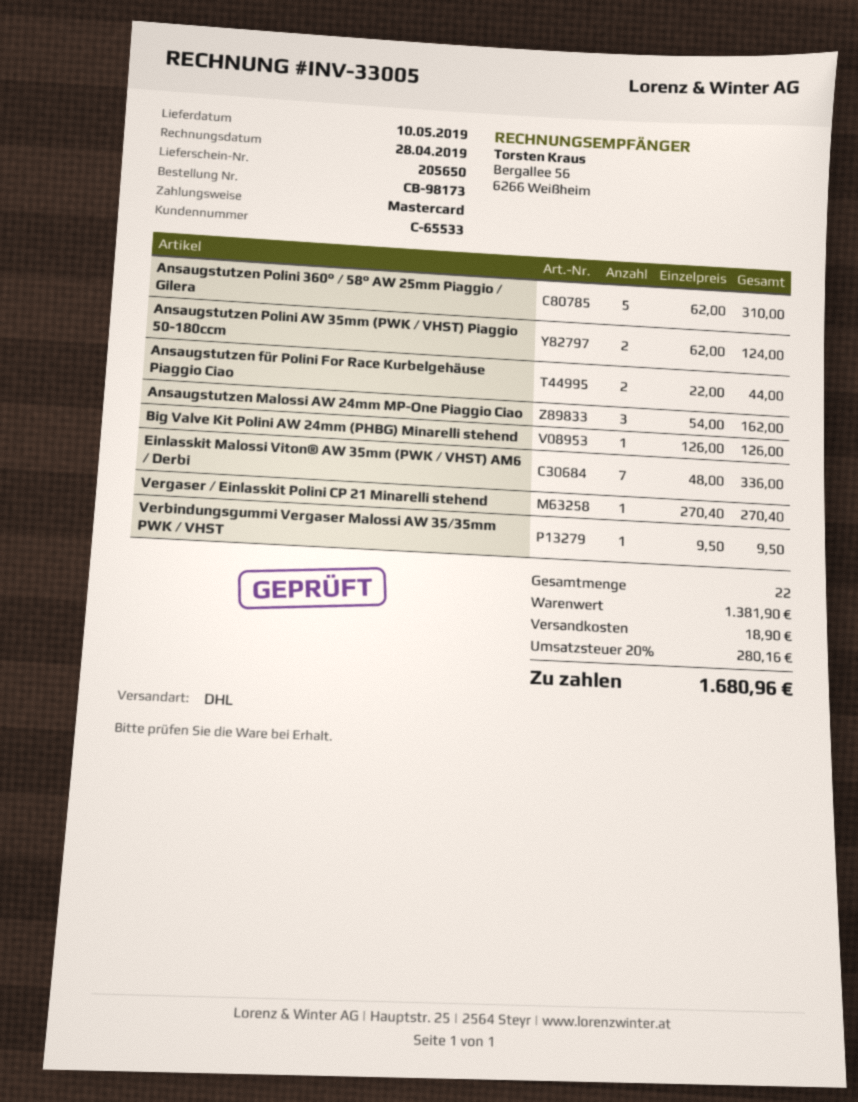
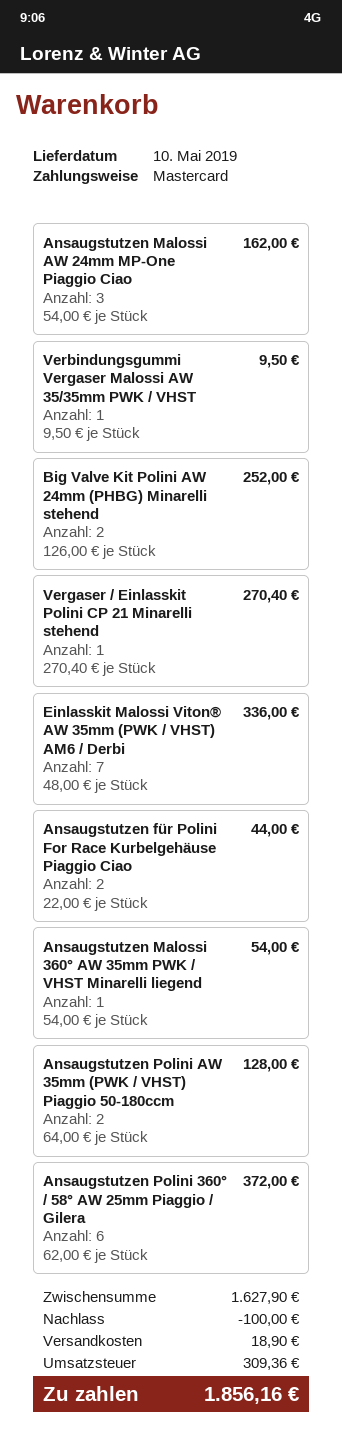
Ansaugstutzen Polini 360° / 58° AW 25mm Piaggio / Gilera: 5 x 62.00 = 310.00 -> 6 x 62.00 = 372.00
Ansaugstutzen Polini AW 35mm (PWK / VHST) Piaggio 50-180ccm: 2 x 62.00 = 124.00 -> 2 x 64.00 = 128.00
Big Valve Kit Polini AW 24mm (PHBG) Minarelli stehend: 1 x 126.00 = 126.00 -> 2 x 126.00 = 252.00
Ansaugstutzen Malossi 360° AW 35mm PWK / VHST Minarelli liegend: none -> 1 x 54.00 = 54.00
subtotal: 1381.90 -> 1627.90
discount: none -> 100.00
tax: 280.16 -> 309.36
total: 1680.96 -> 1856.16

